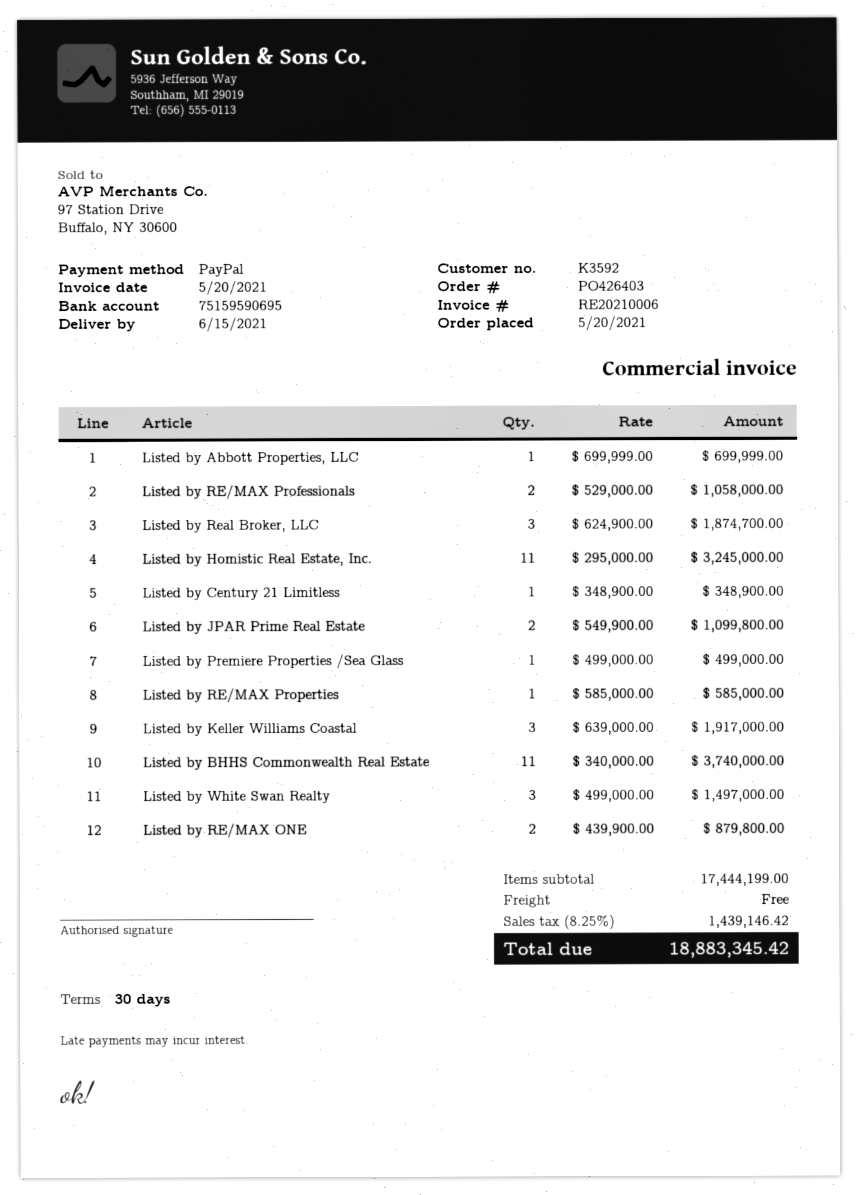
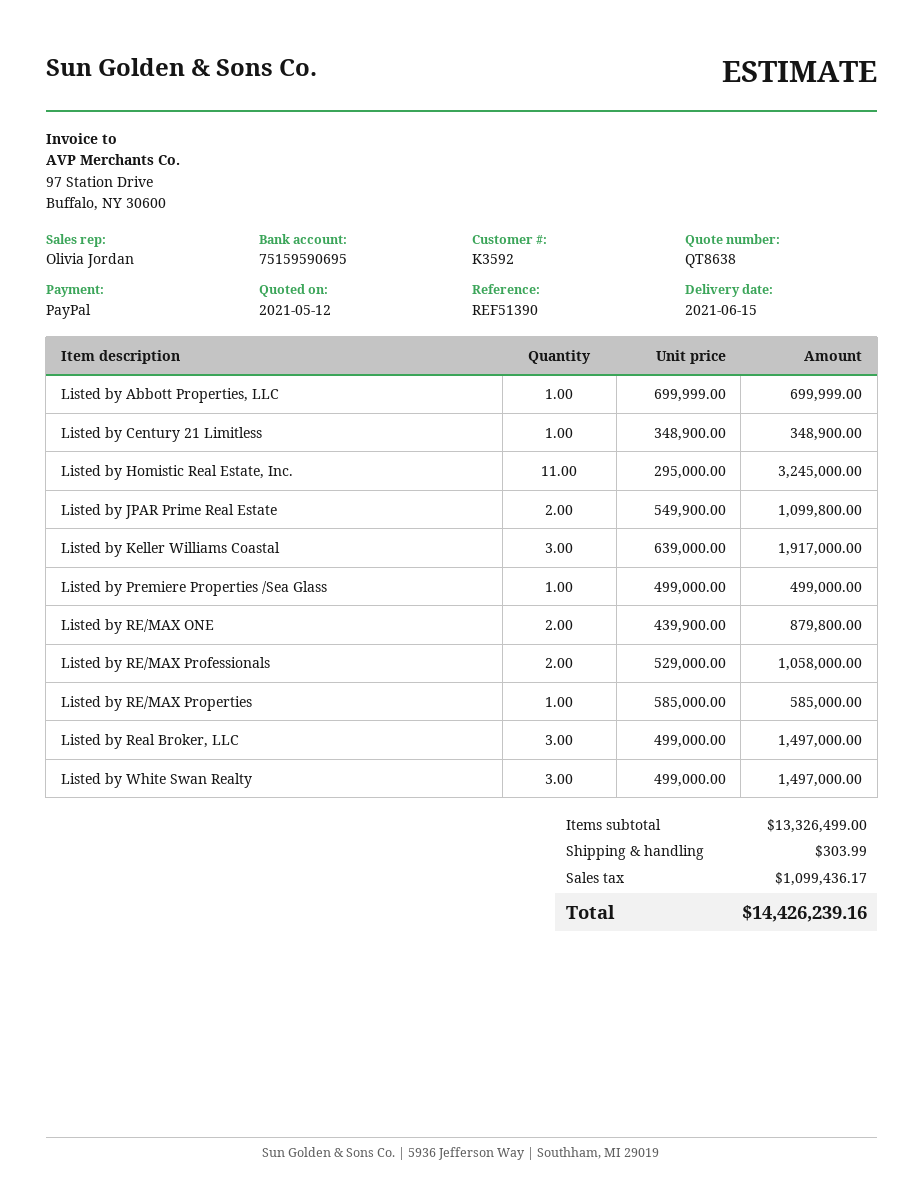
Listed by Real Broker, LLC: 3 x 624900.00 = 1874700.00 -> 3 x 499000.00 = 1497000.00
Listed by BHHS Commonwealth Real Estate: 11 x 340000.00 = 3740000.00 -> none
subtotal: 17444199.00 -> 13326499.00
shipping: 0.00 -> 303.99
tax: 1439146.42 -> 1099436.17
total: 18883345.42 -> 14426239.16

